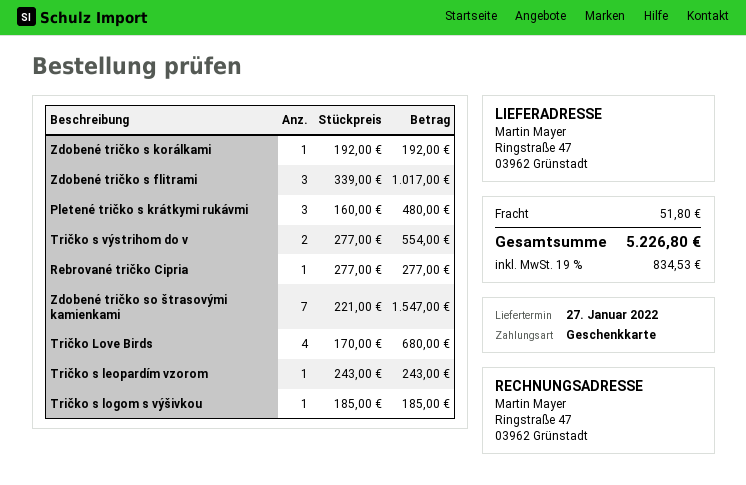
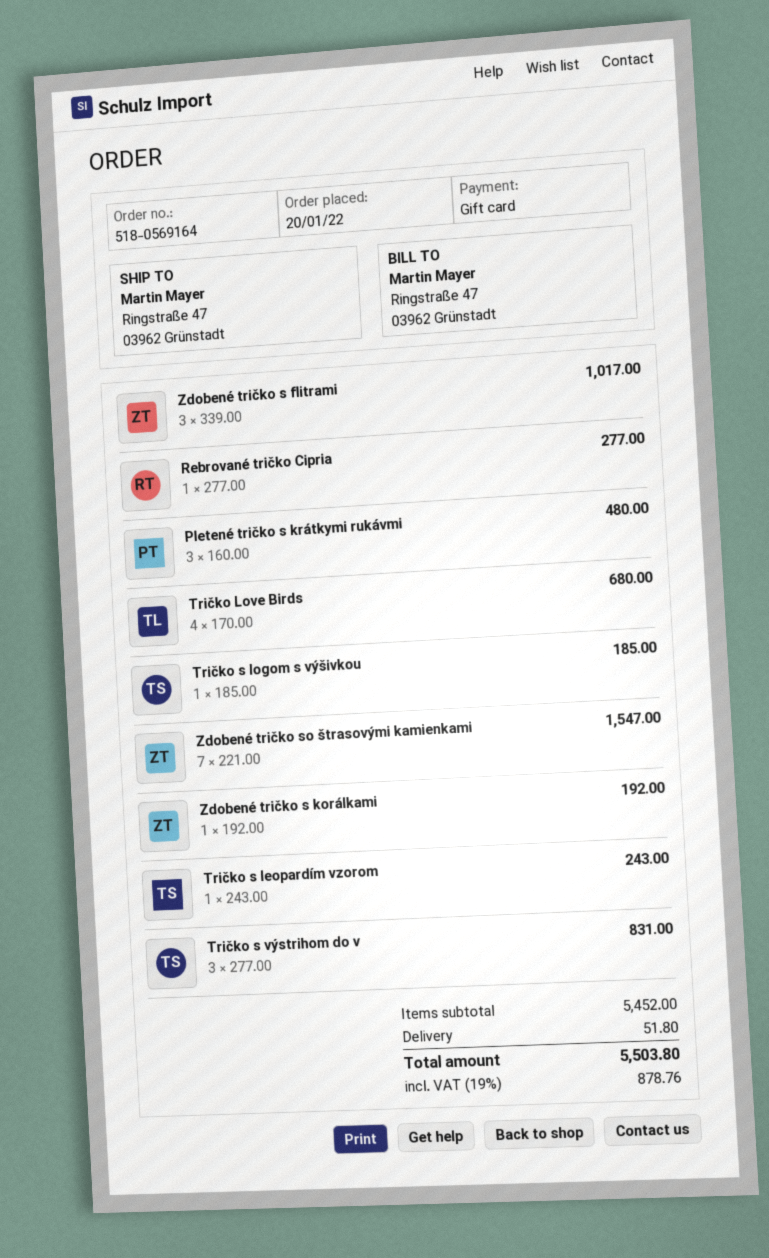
Tričko s výstrihom do v: 2 x 277.00 = 554.00 -> 3 x 277.00 = 831.00
tax: 19% = 834.53 -> 19% = 878.76
total: 5226.80 -> 5503.80

